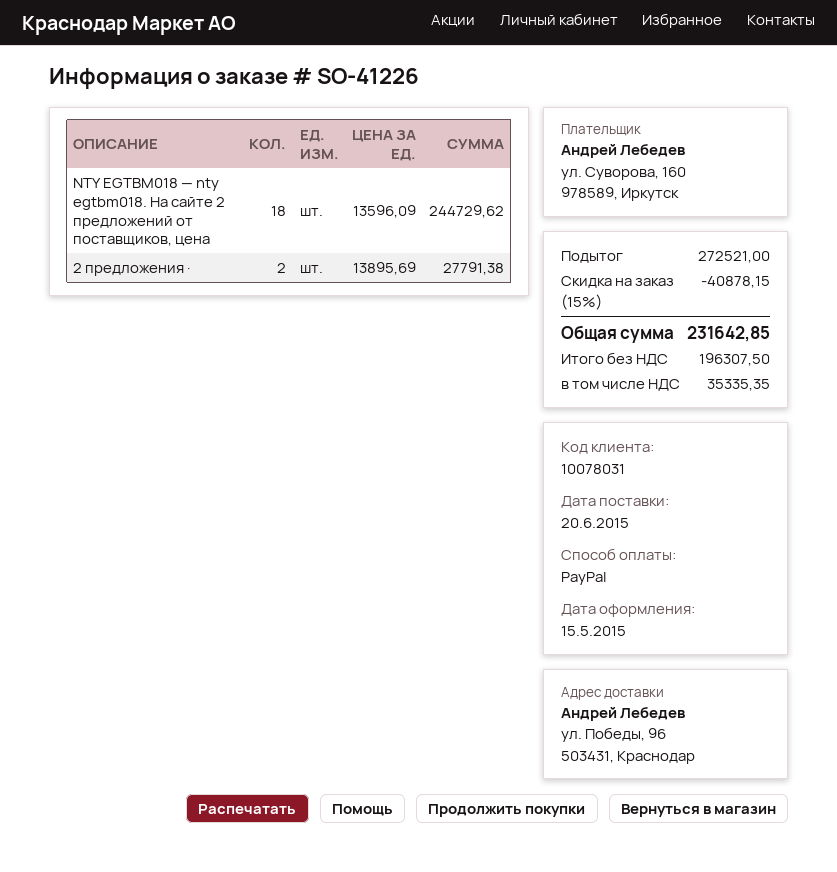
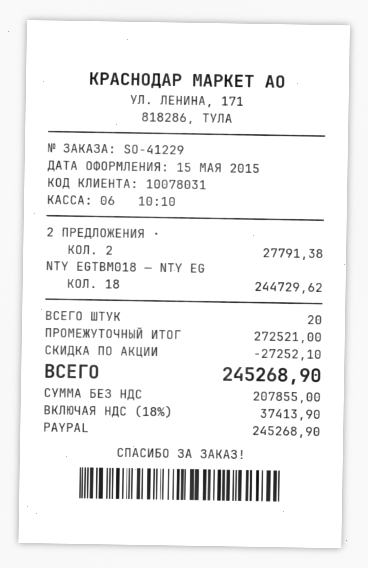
order number: SO-41226 -> SO-41229
discount: 40878.15 -> 27252.10
net: 196307.50 -> 207855.00
tax: 35335.35 -> 37413.90
total: 231642.85 -> 245268.90

